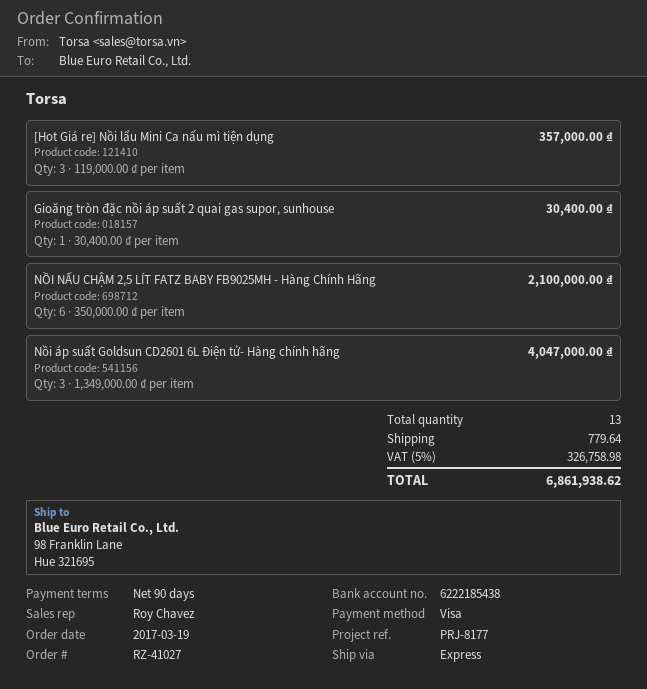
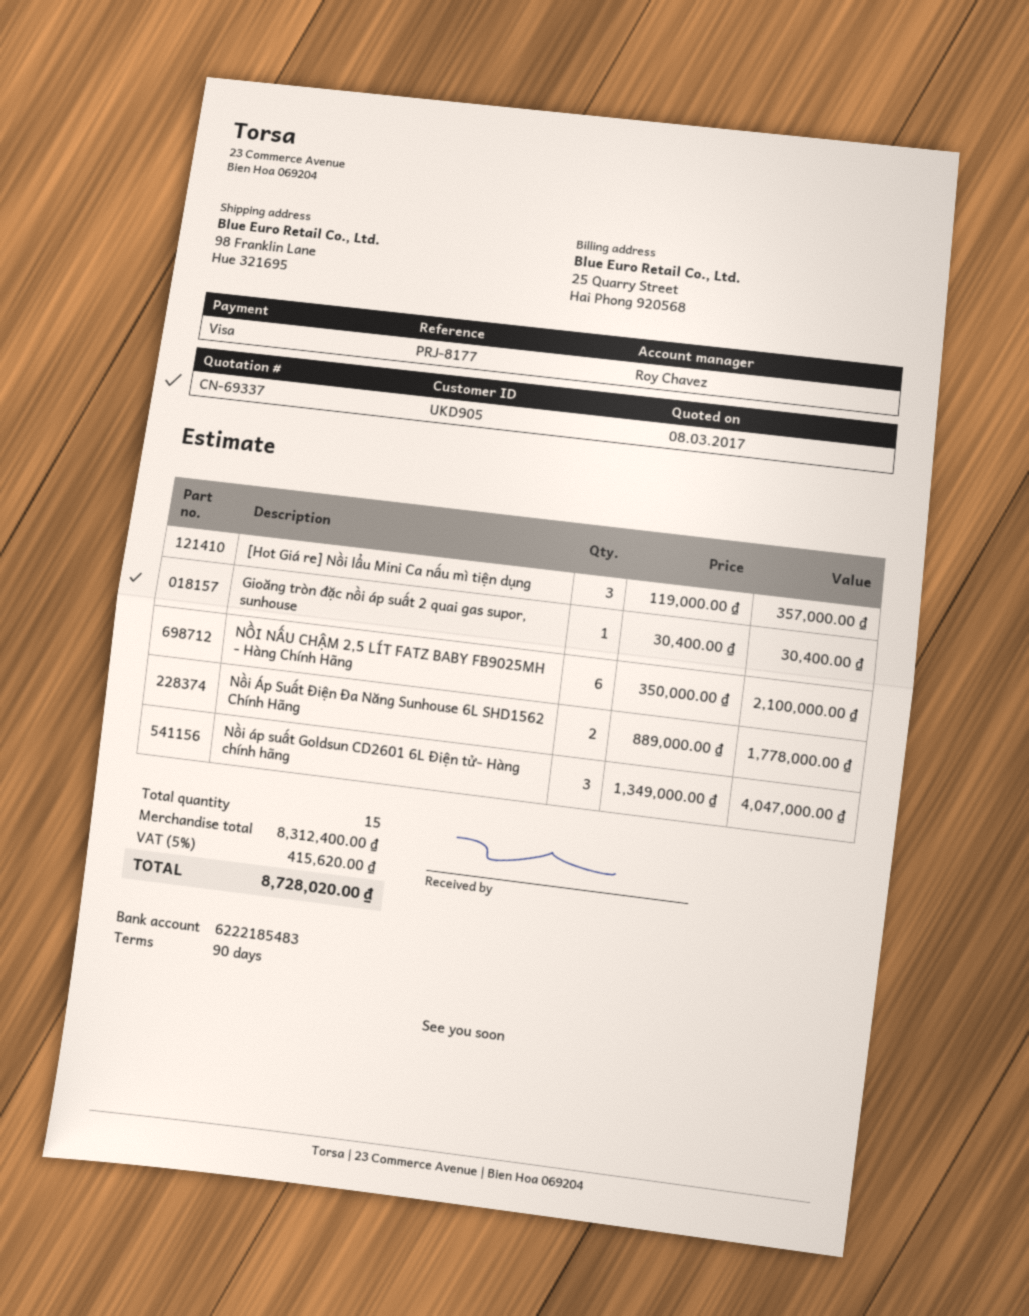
bank account: 6222185438 -> 6222185483
Nồi Áp Suất Điện Đa Năng Sunhouse 6L SHD1562 Chính Hãng: none -> 2 x 889000.00 = 1778000.00
total quantity: 13 -> 15
shipping: 779.64 -> none
tax: 5% = 326758.98 -> 5% = 415620.00
total: 6861938.62 -> 8728020.00

